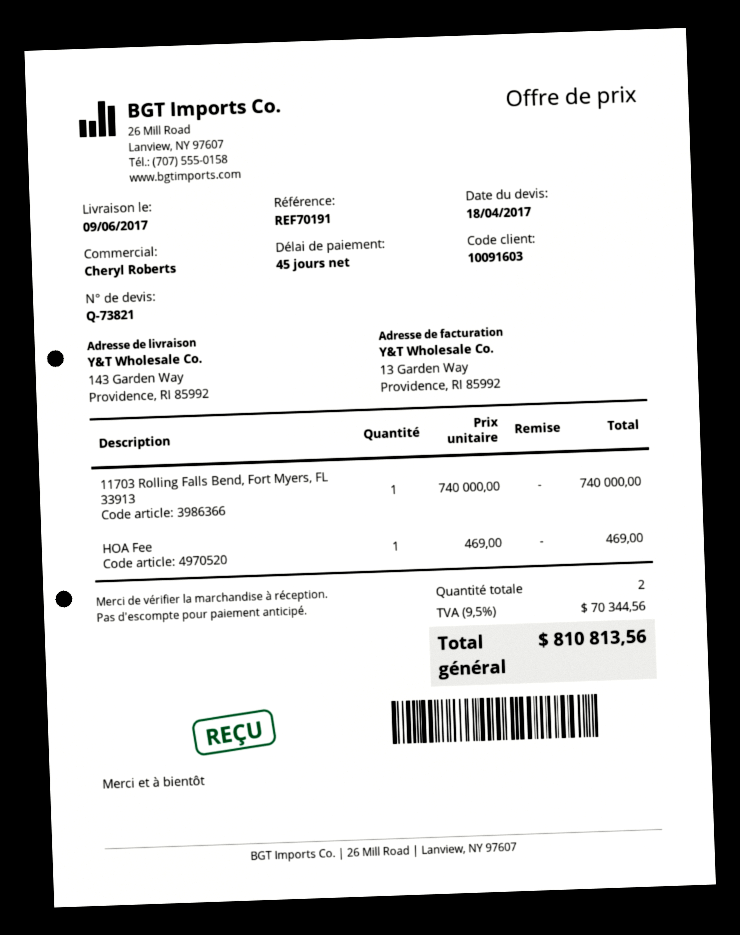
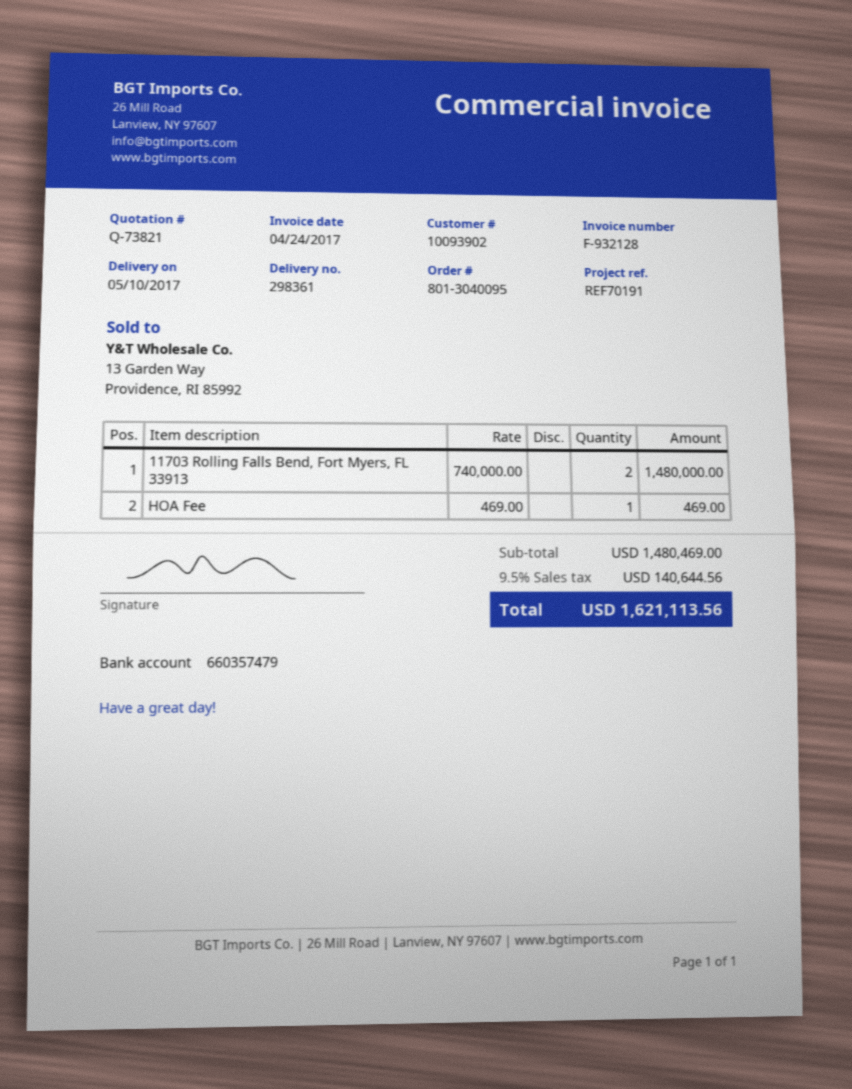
delivery date: 2017-06-09 -> 2017-05-10
customer number: 10091603 -> 10093902
11703 Rolling Falls Bend, Fort Myers, FL 33913: 1 x 740000.00 = 740000.00 -> 2 x 740000.00 = 1480000.00
tax: 9.5% = 70344.56 -> 9.5% = 140644.56
total: 810813.56 -> 1621113.56

